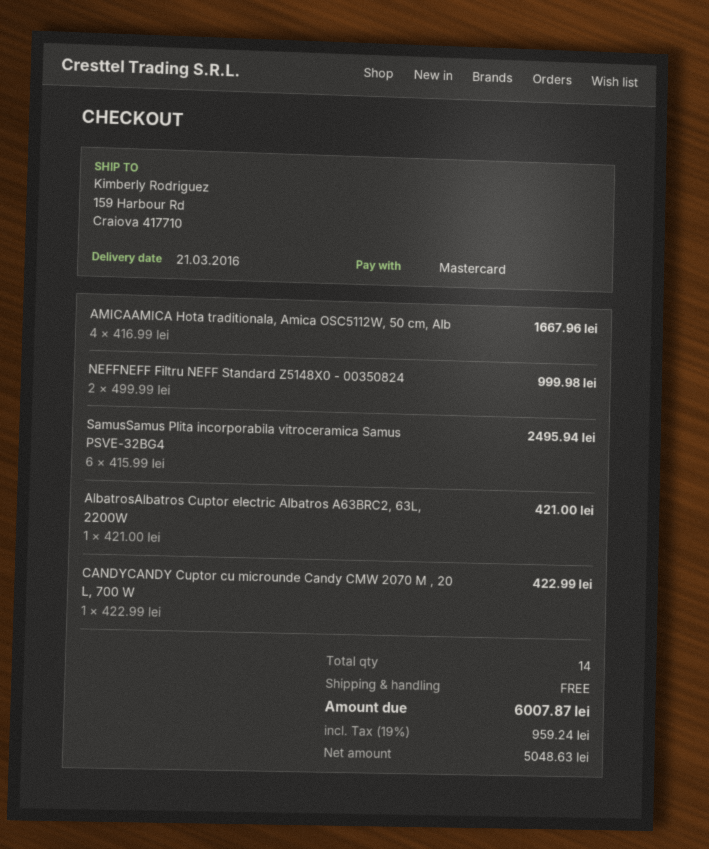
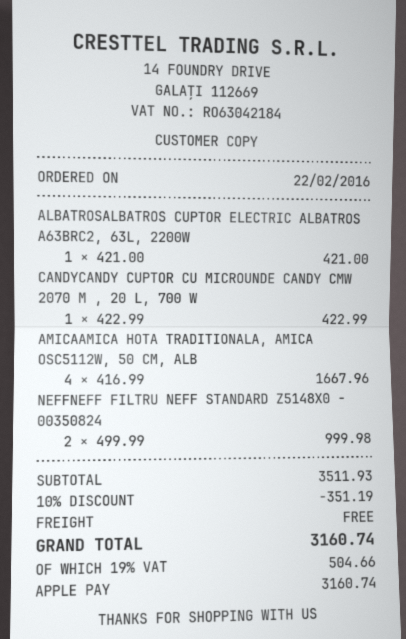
payment method: Mastercard -> Apple Pay
SamusSamus Plita incorporabila vitroceramica Samus PSVE-32BG4: 6 x 415.99 = 2495.94 -> none
discount: none -> 10% = 351.19
tax: 19% = 959.24 -> 19% = 504.66
total: 6007.87 -> 3160.74

